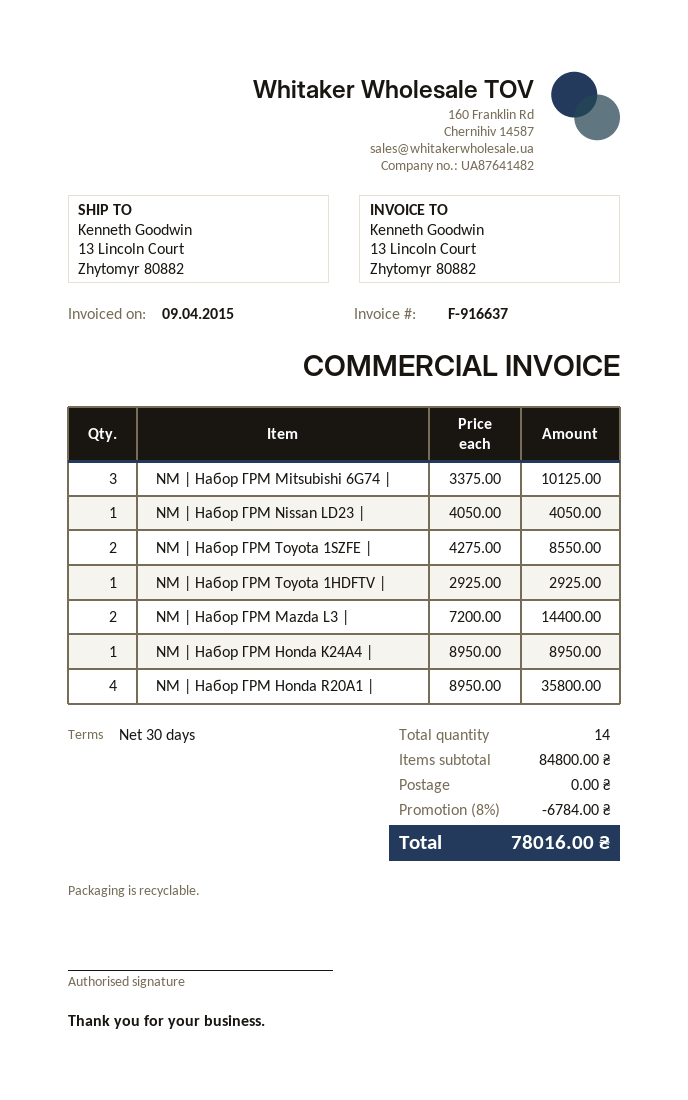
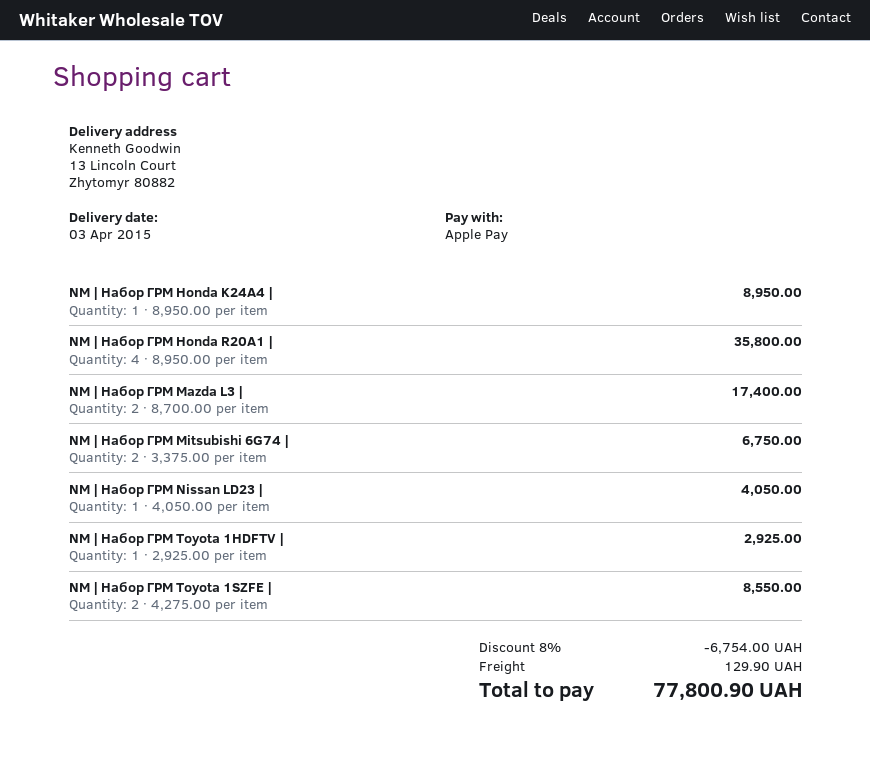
NM | Набор ГРМ Mitsubishi 6G74 |: 3 x 3375.00 = 10125.00 -> 2 x 3375.00 = 6750.00
NM | Набор ГРМ Mazda L3 |: 2 x 7200.00 = 14400.00 -> 2 x 8700.00 = 17400.00
discount: 8% = 6784.00 -> 8% = 6754.00
shipping: 0.00 -> 129.90
total: 78016.00 -> 77800.90

